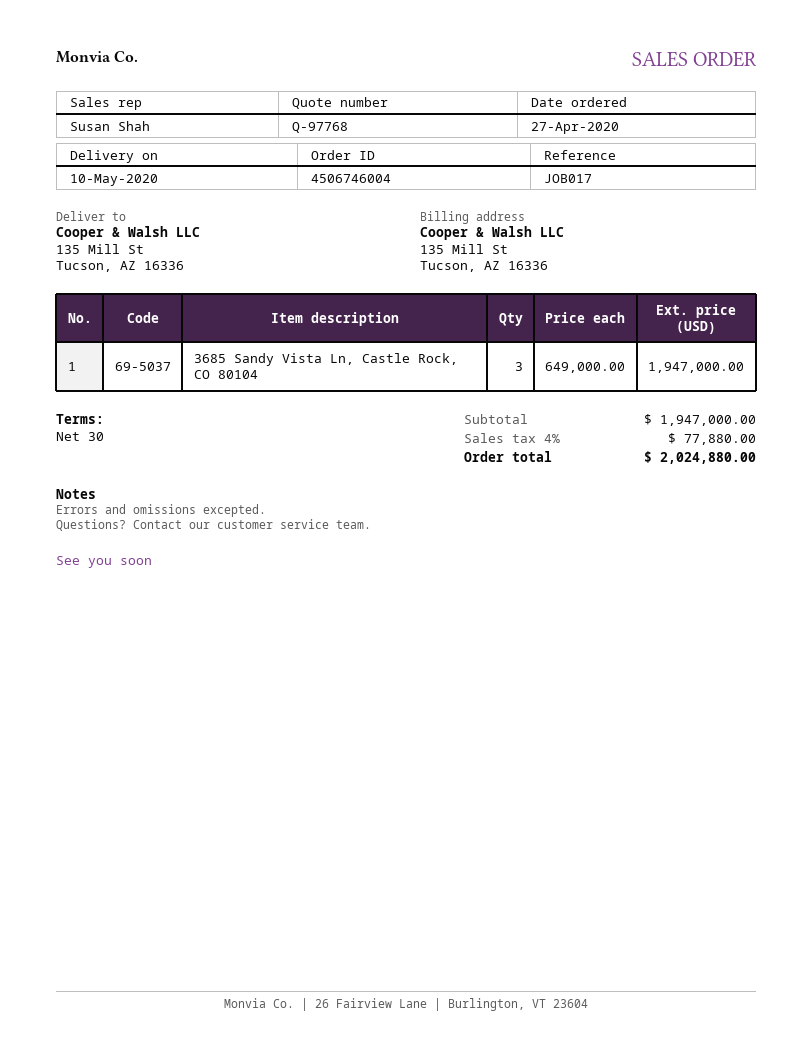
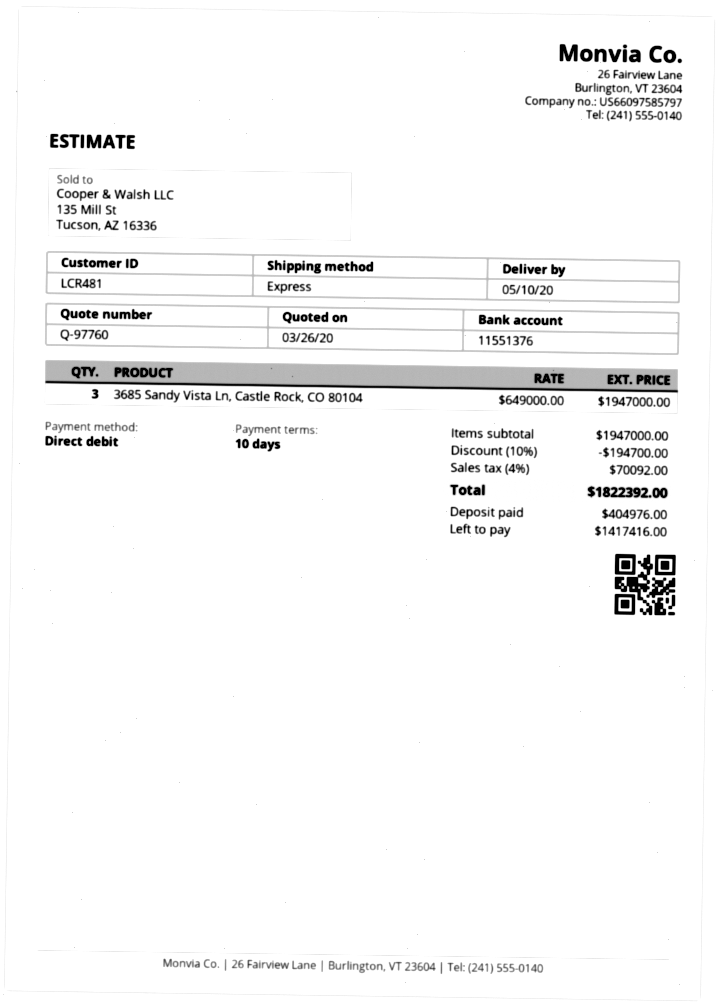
quote number: Q-97768 -> Q-97760
payment terms: 30 days -> 10 days
discount: none -> 10% = 194700.00
tax: 4% = 77880.00 -> 4% = 70092.00
total: 2024880.00 -> 1822392.00

